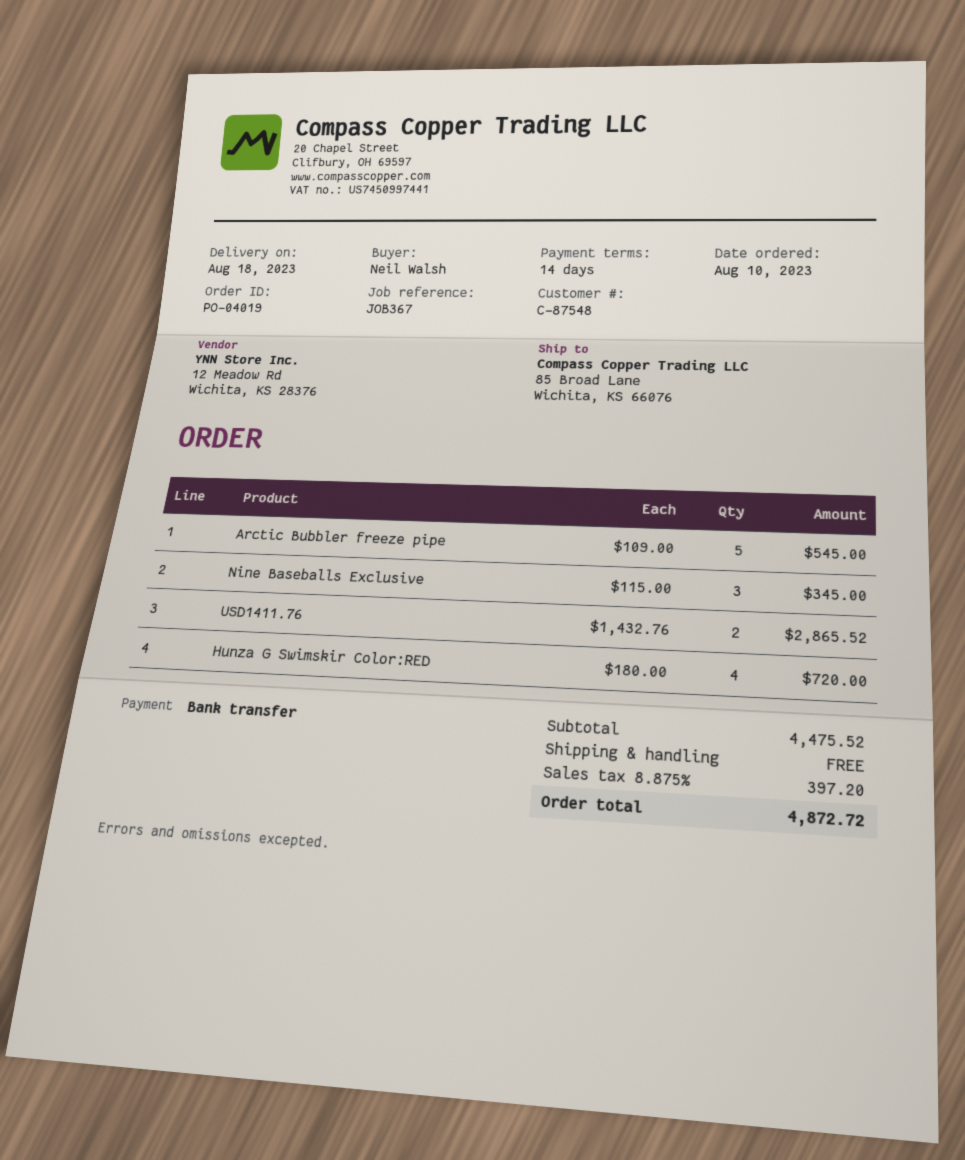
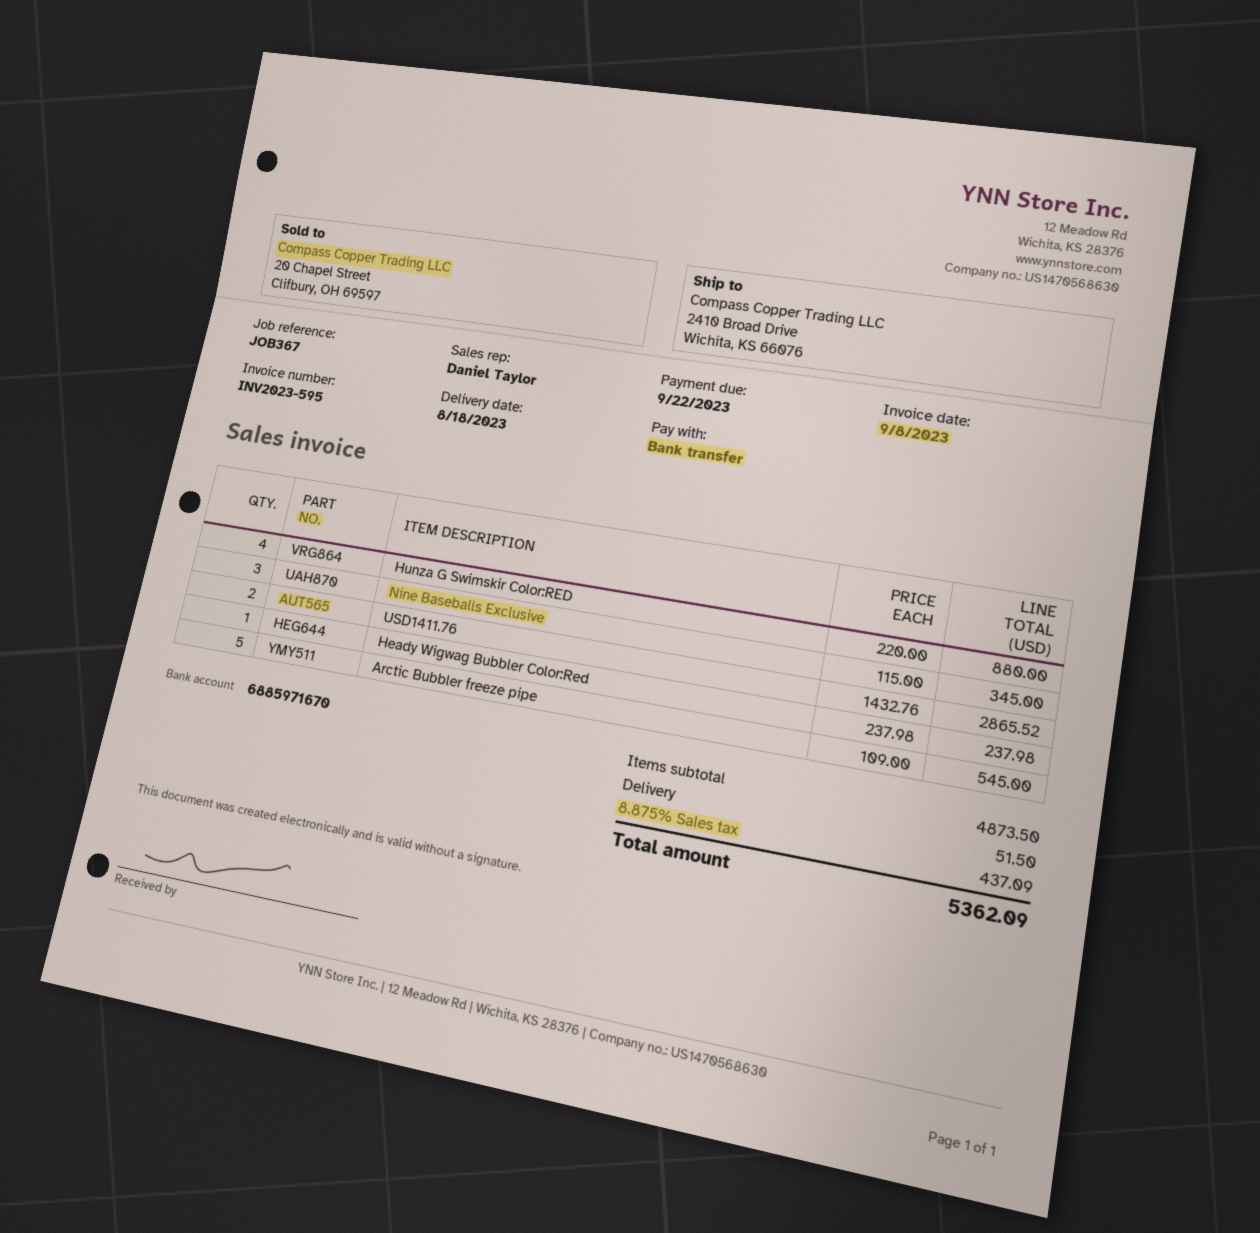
ship to: 85 Broad Lane, Wichita, KS 66076 -> 2410 Broad Drive, Wichita, KS 66076
Hunza G Swimskir Color:RED: 4 x 180.00 = 720.00 -> 4 x 220.00 = 880.00
Heady Wigwag Bubbler Color:Red: none -> 1 x 237.98 = 237.98
subtotal: 4475.52 -> 4873.50
shipping: 0.00 -> 51.50
tax: 8.875% = 397.20 -> 8.875% = 437.09
total: 4872.72 -> 5362.09

